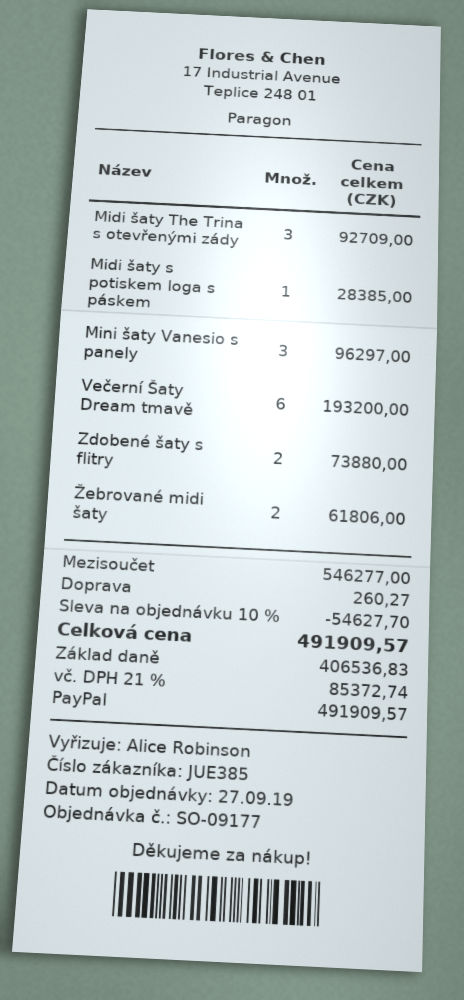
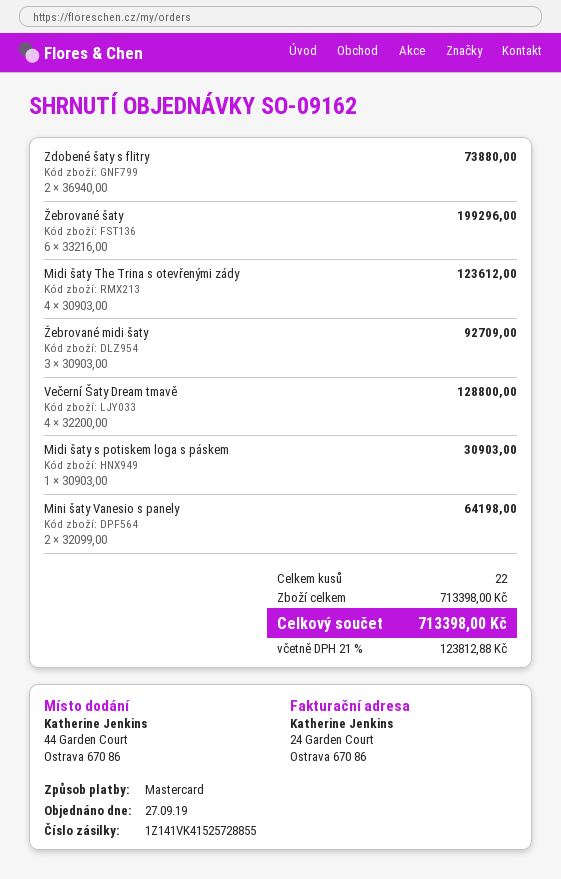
order number: SO-09177 -> SO-09162
payment method: PayPal -> Mastercard
Midi šaty The Trina s otevřenými zády: 3 for 92709.00 -> 4 for 123612.00
Midi šaty s potiskem loga s páskem: 1 for 28385.00 -> 1 for 30903.00
Mini šaty Vanesio s panely: 3 for 96297.00 -> 2 for 64198.00
Večerní Šaty Dream tmavě: 6 for 193200.00 -> 4 for 128800.00
Žebrované midi šaty: 2 for 61806.00 -> 3 for 92709.00
Žebrované šaty: none -> 6 for 199296.00
subtotal: 546277.00 -> 713398.00
discount: 10% = 54627.70 -> none
shipping: 260.27 -> none
tax: 21% = 85372.74 -> 21% = 123812.88
total: 491909.57 -> 713398.00

